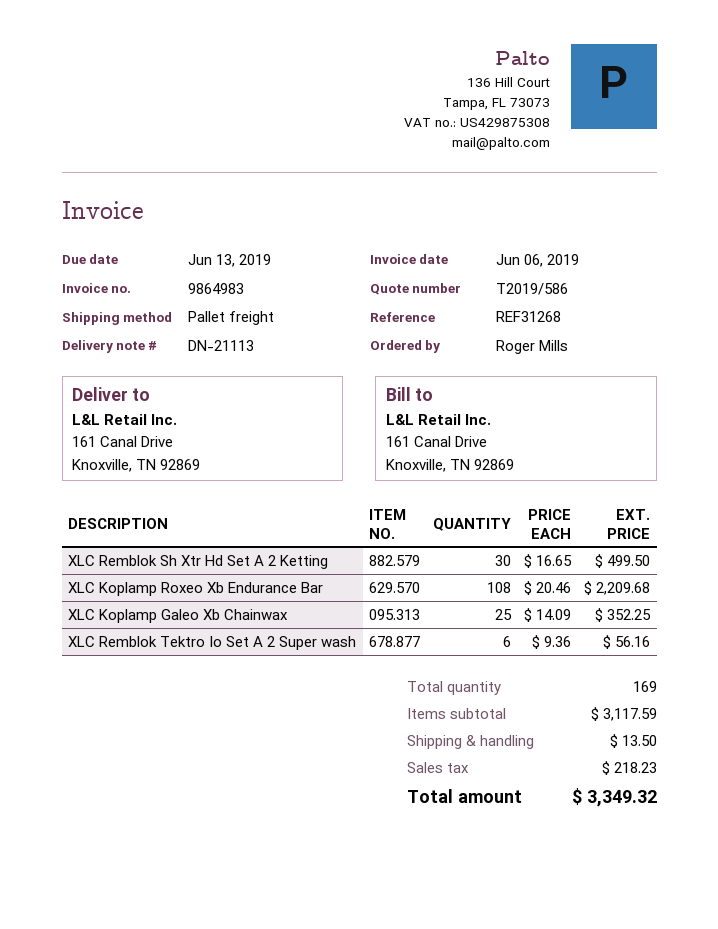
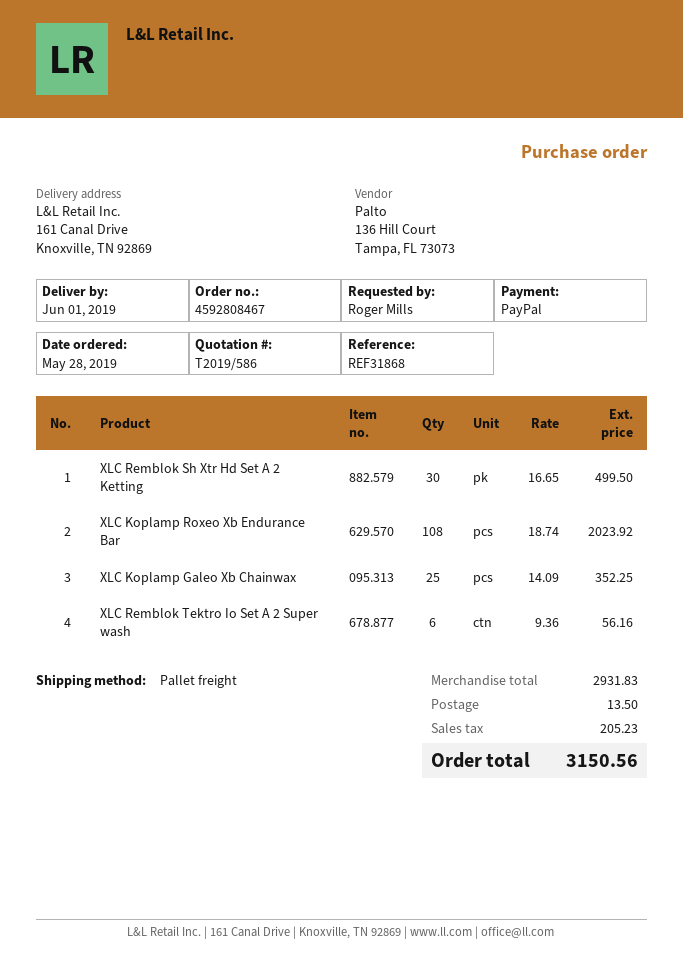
reference: REF31268 -> REF31868
XLC Koplamp Roxeo Xb Endurance Bar: 108 x 20.46 = 2209.68 -> 108 x 18.74 = 2023.92
subtotal: 3117.59 -> 2931.83
tax: 218.23 -> 205.23
total: 3349.32 -> 3150.56

